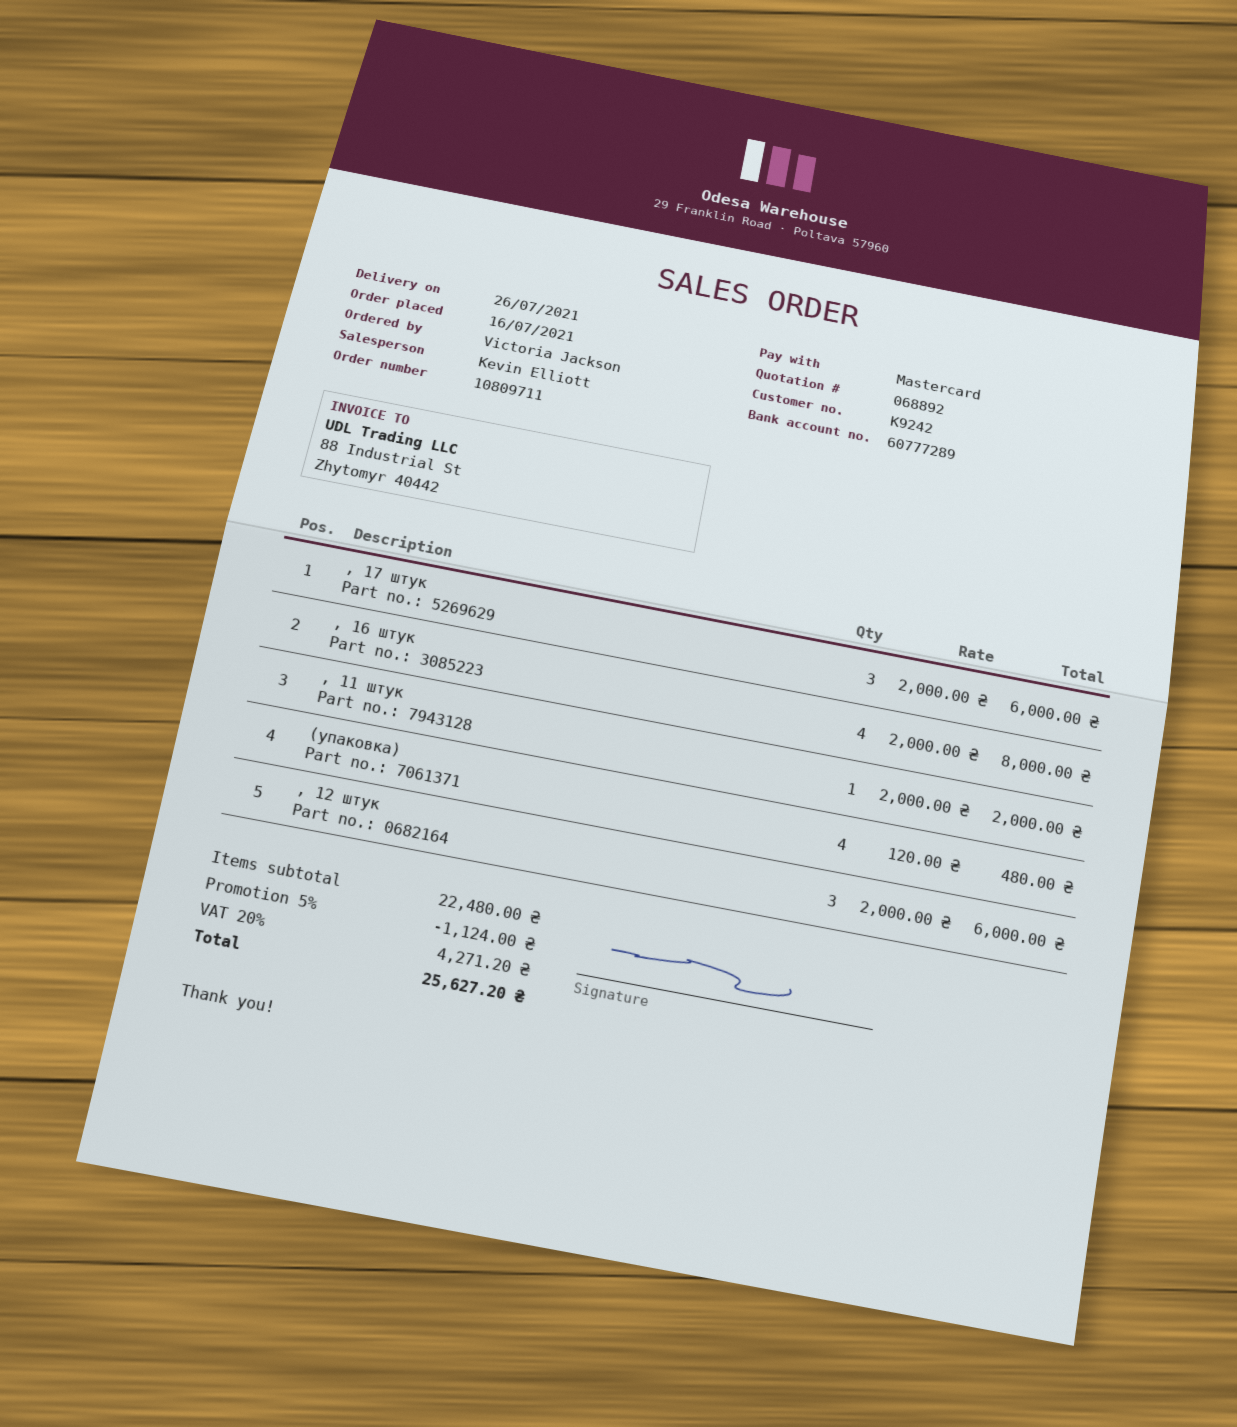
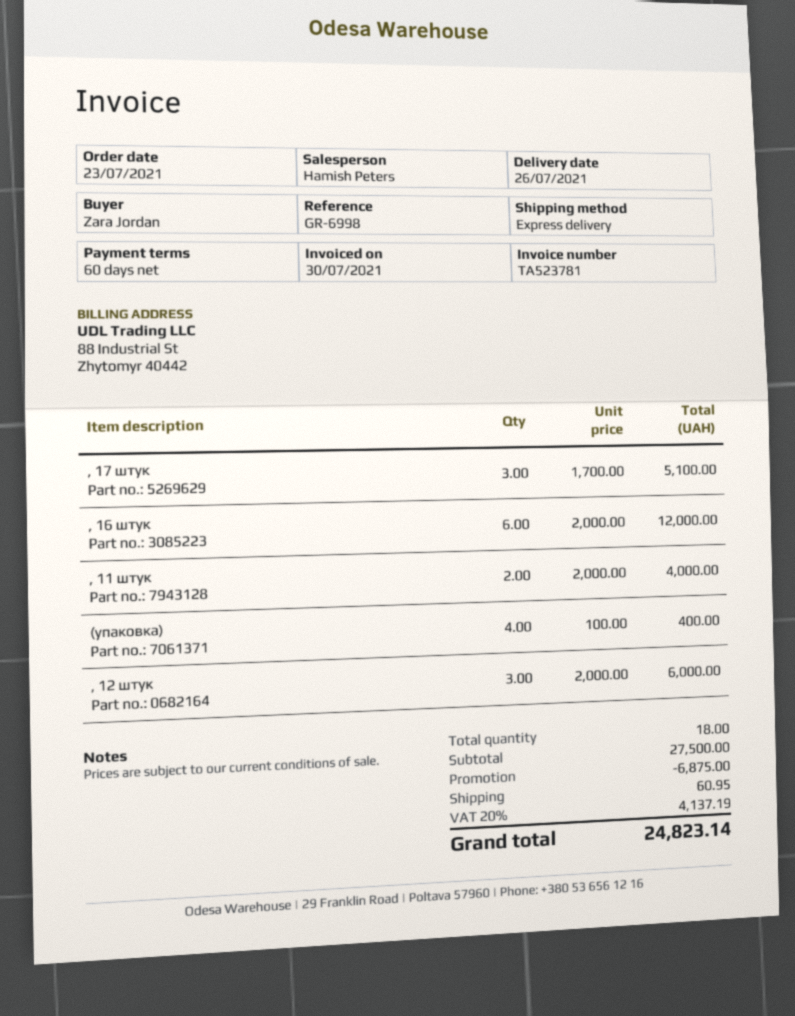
order date: 2021-07-16 -> 2021-07-23
ordered by: Victoria Jackson -> Zara Jordan
sales rep: Kevin Elliott -> Hamish Peters
, 17 штук: 3 x 2000.00 = 6000.00 -> 3 x 1700.00 = 5100.00
, 16 штук: 4 x 2000.00 = 8000.00 -> 6 x 2000.00 = 12000.00
, 11 штук: 1 x 2000.00 = 2000.00 -> 2 x 2000.00 = 4000.00
(упаковка): 4 x 120.00 = 480.00 -> 4 x 100.00 = 400.00
subtotal: 22480.00 -> 27500.00
discount: 1124.00 -> 6875.00
shipping: none -> 60.95
tax: 20% = 4271.20 -> 20% = 4137.19
total: 25627.20 -> 24823.14

